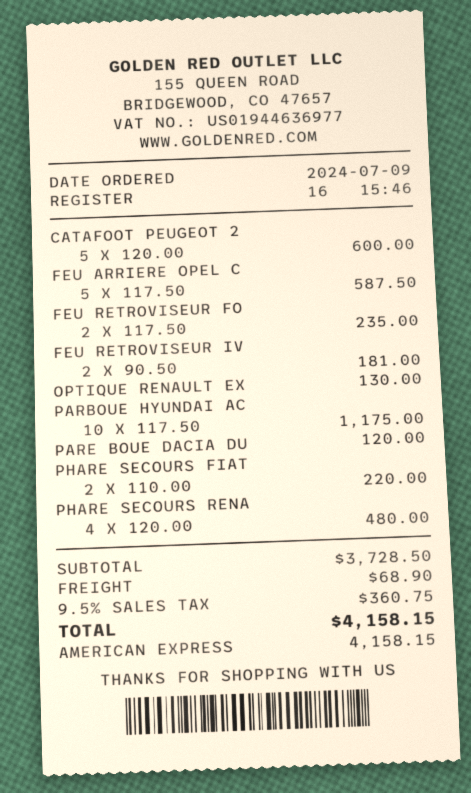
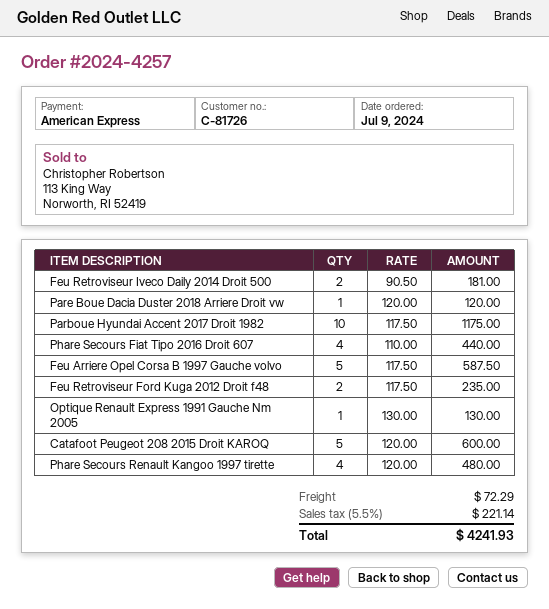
PHARE SECOURS FIAT: 2 x 110.00 = 220.00 -> 4 x 110.00 = 440.00
shipping: 68.90 -> 72.29
tax: 9.5% = 360.75 -> 5.5% = 221.14
total: 4158.15 -> 4241.93

